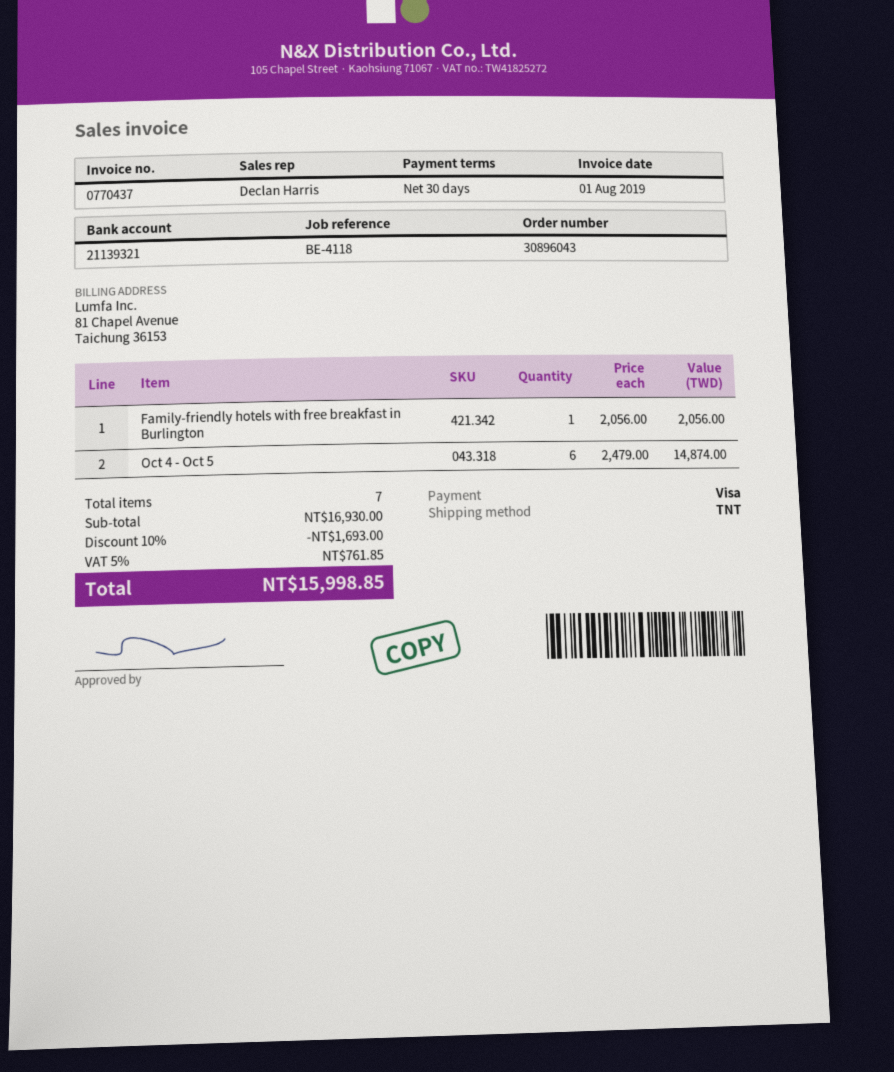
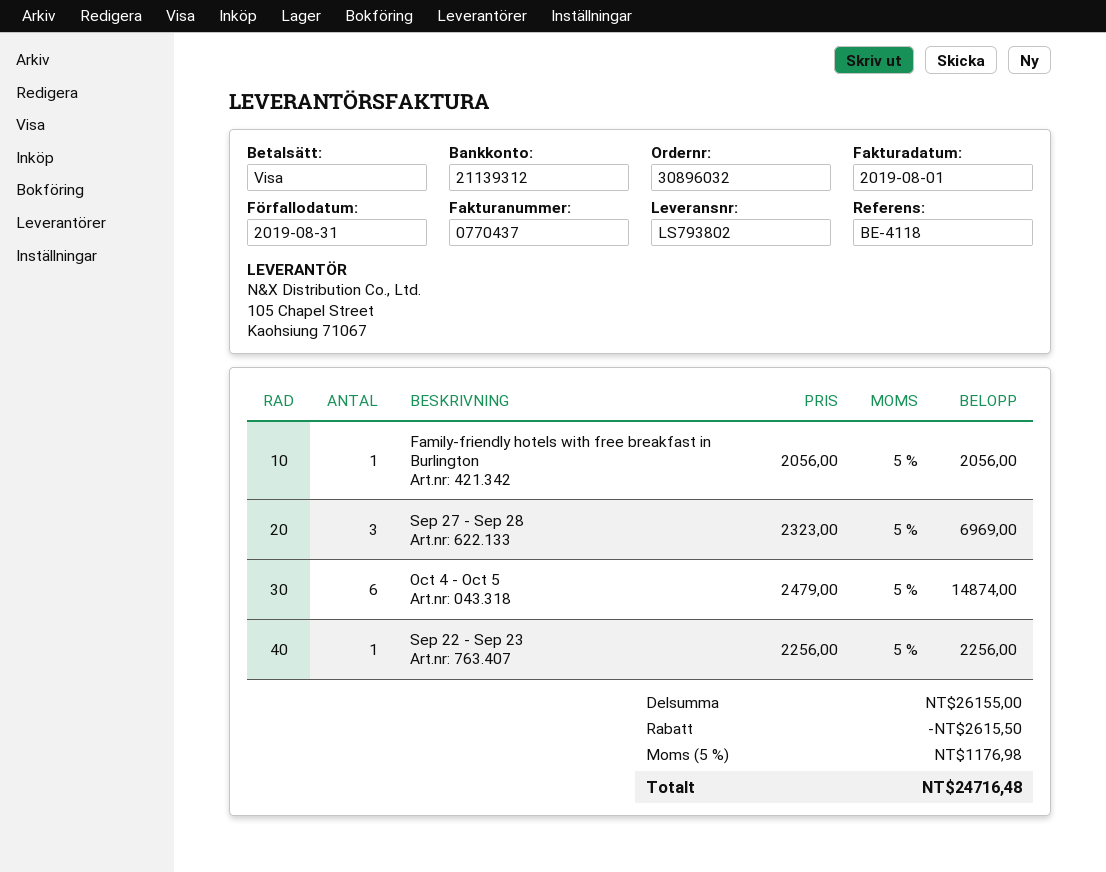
order number: 30896043 -> 30896032
bank account: 21139321 -> 21139312
Sep 27 - Sep 28: none -> 3 x 2323.00 = 6969.00
Sep 22 - Sep 23: none -> 1 x 2256.00 = 2256.00
subtotal: 16930.00 -> 26155.00
discount: 1693.00 -> 2615.50
tax: 5% = 761.85 -> 5% = 1176.98
total: 15998.85 -> 24716.48

